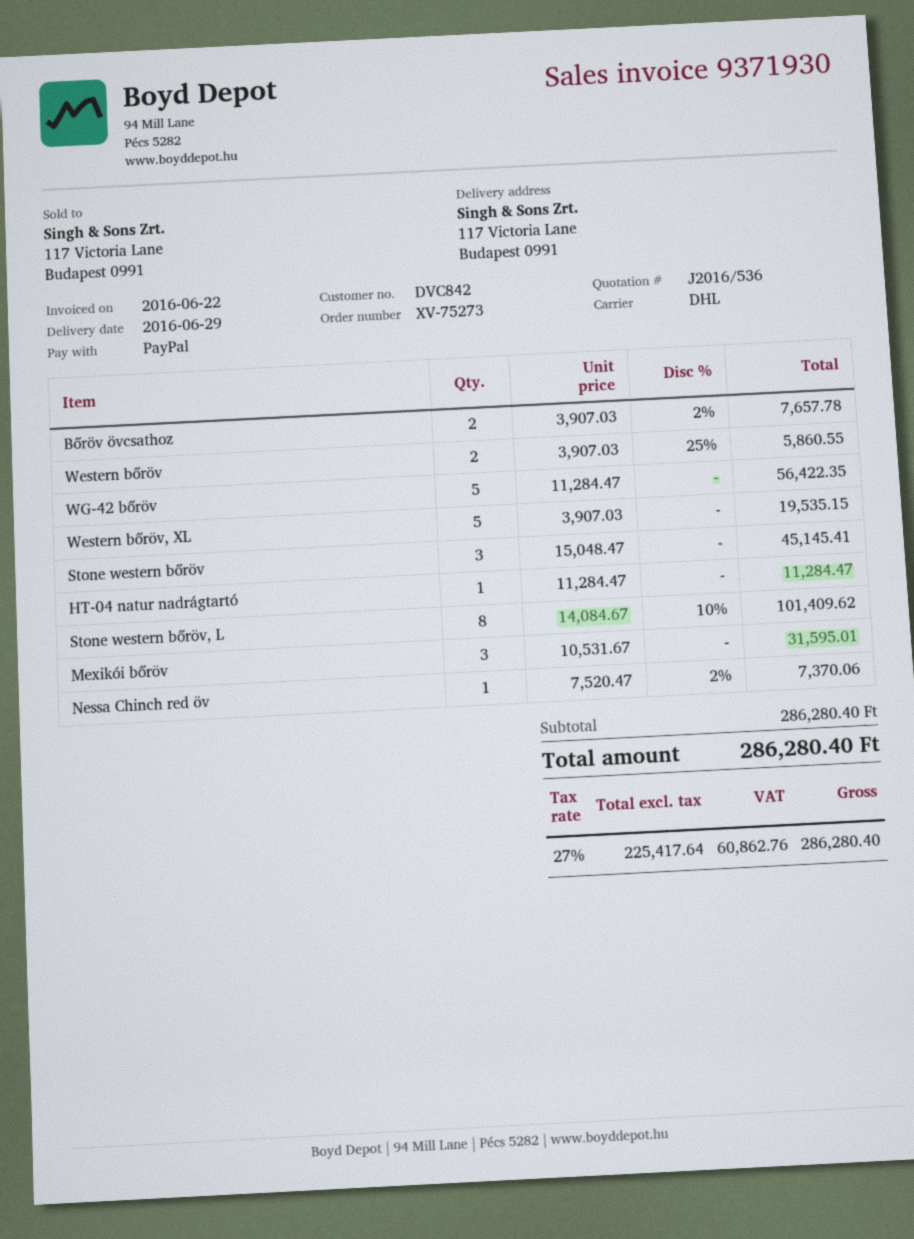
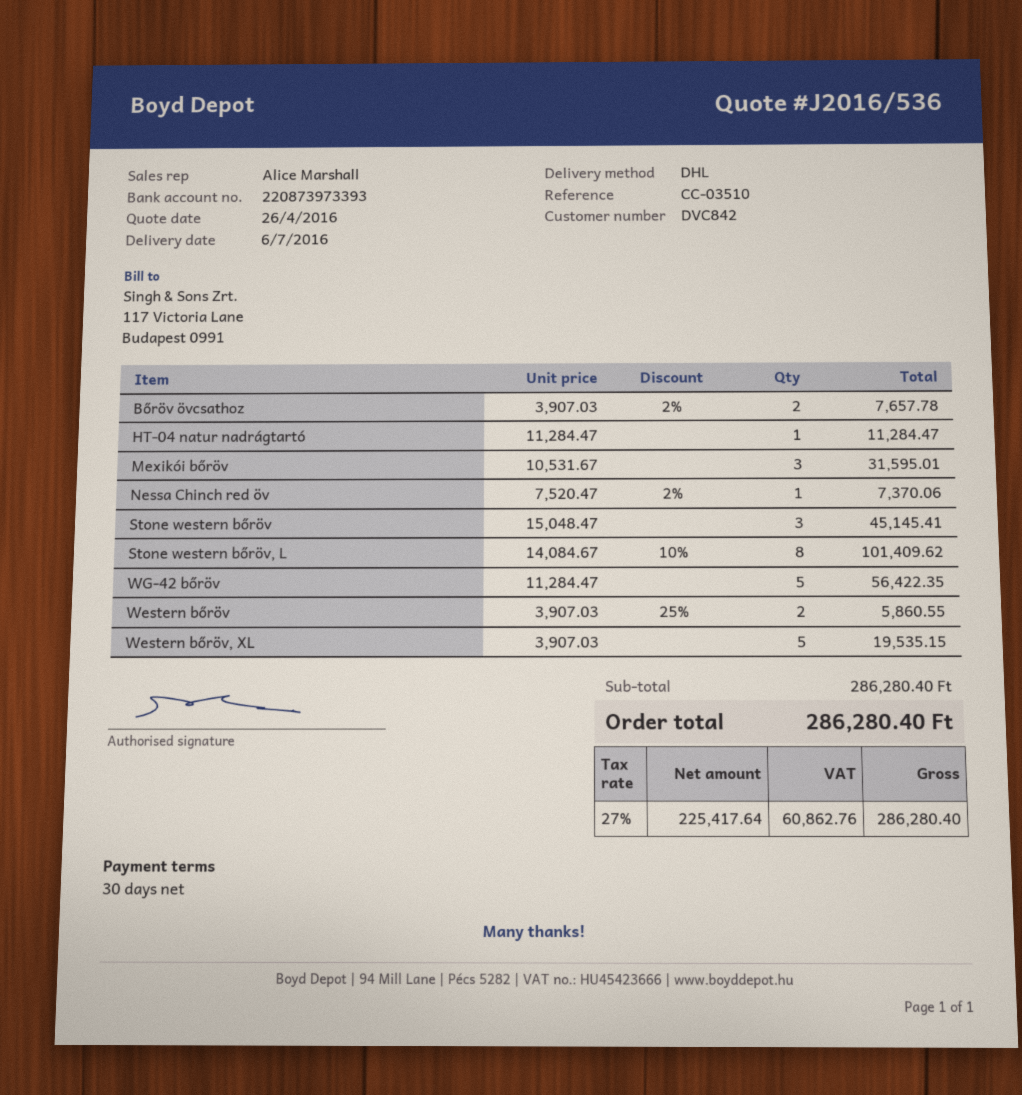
delivery date: 2016-06-29 -> 2016-07-06

